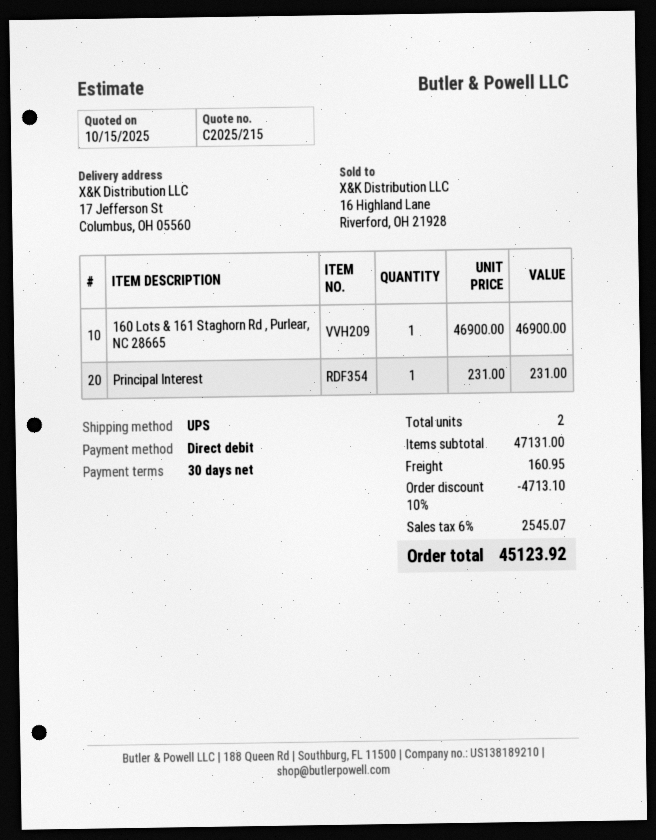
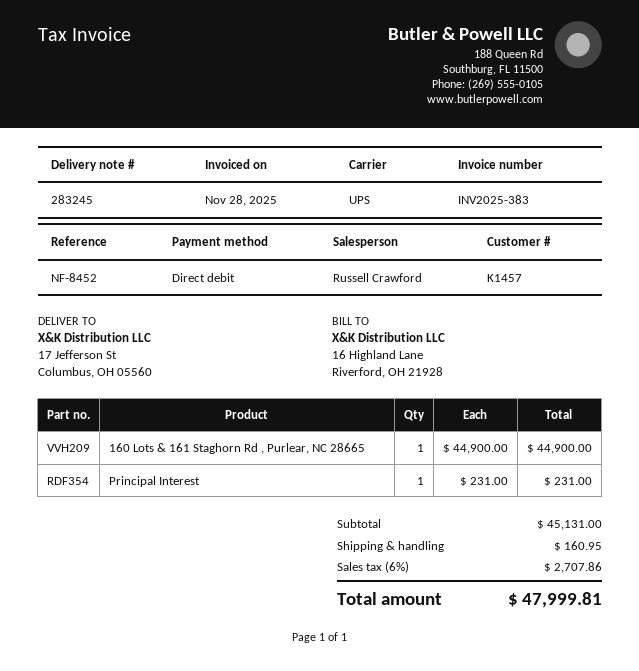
160 Lots & 161 Staghorn Rd , Purlear, NC 28665: 1 x 46900.00 = 46900.00 -> 1 x 44900.00 = 44900.00
subtotal: 47131.00 -> 45131.00
discount: 10% = 4713.10 -> none
tax: 6% = 2545.07 -> 6% = 2707.86
total: 45123.92 -> 47999.81

